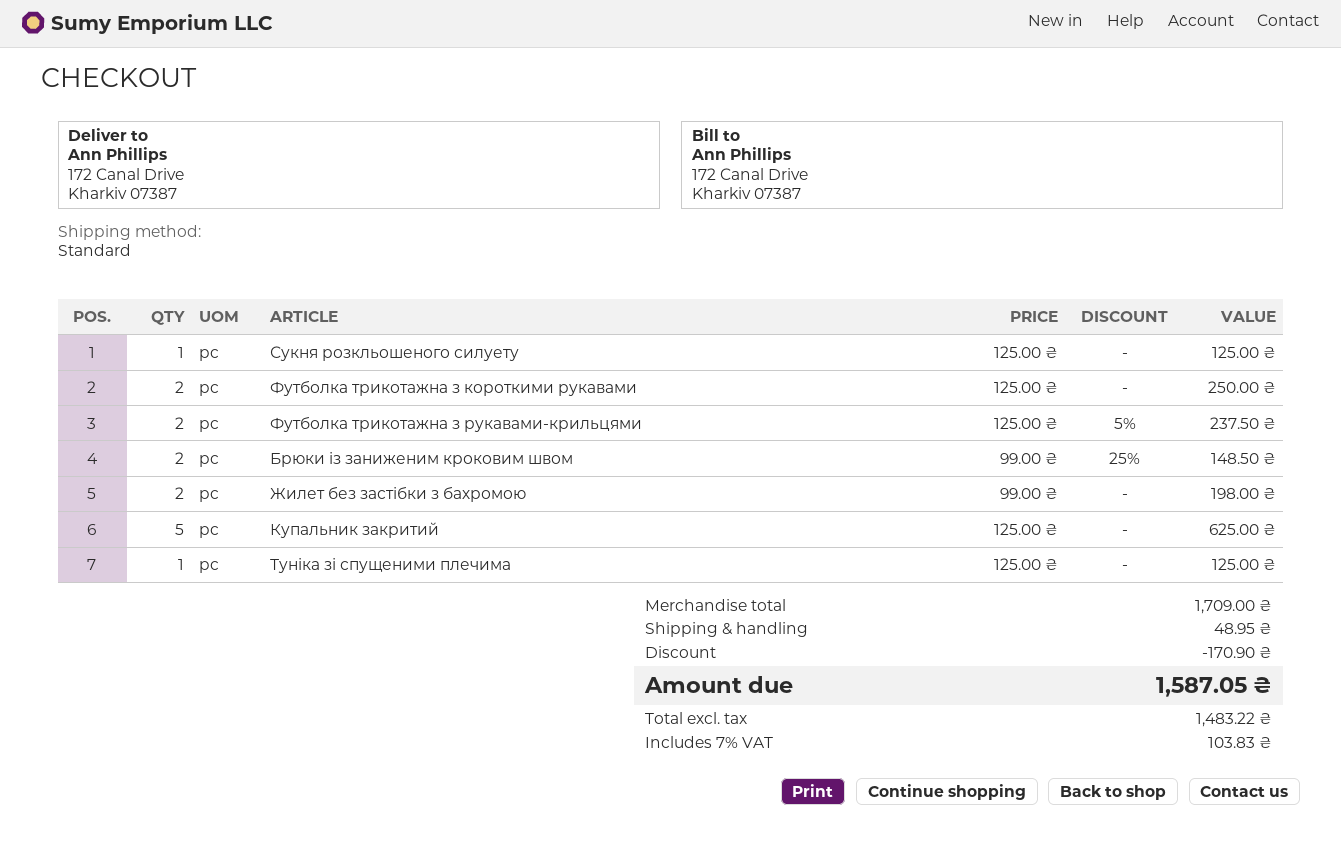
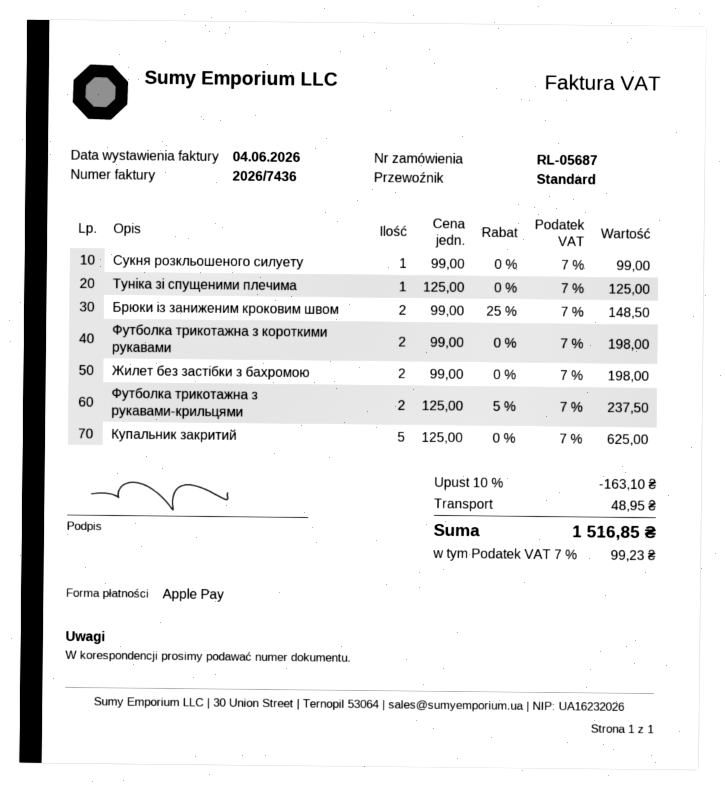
Сукня розкльошеного силуету: 1 x 125.00 = 125.00 -> 1 x 99.00 = 99.00
Футболка трикотажна з короткими рукавами: 2 x 125.00 = 250.00 -> 2 x 99.00 = 198.00
discount: 170.90 -> 163.10
tax: 7% = 103.83 -> 7% = 99.23
total: 1587.05 -> 1516.85

